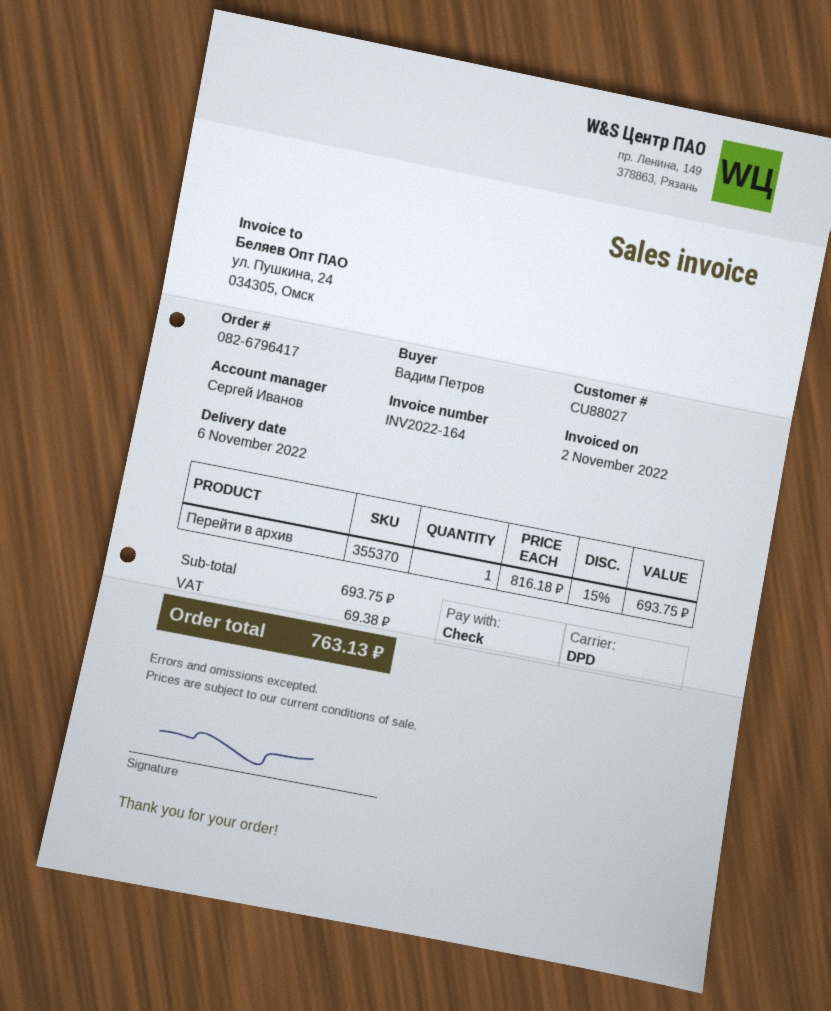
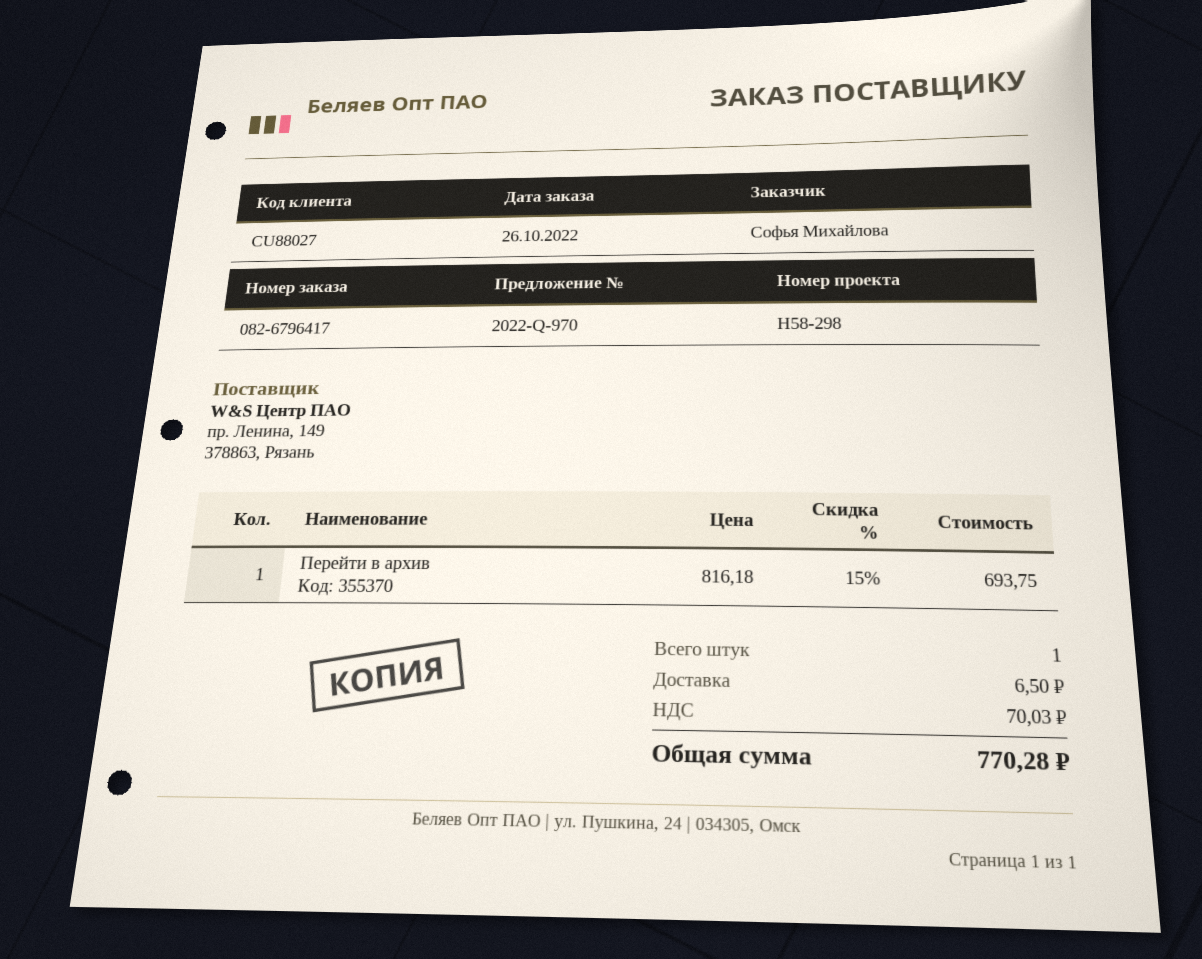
ordered by: Вадим Петров -> Софья Михайлова
shipping: none -> 6.50
tax: 69.38 -> 70.03
total: 763.13 -> 770.28

